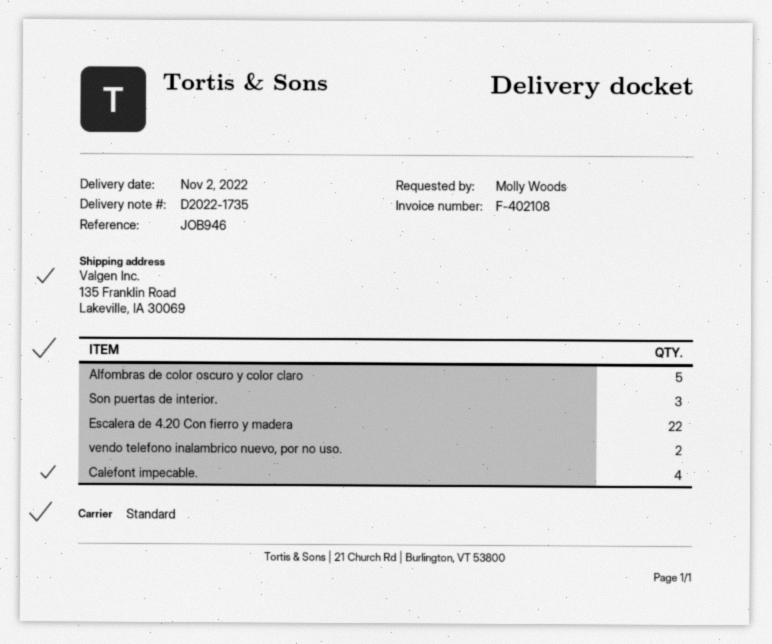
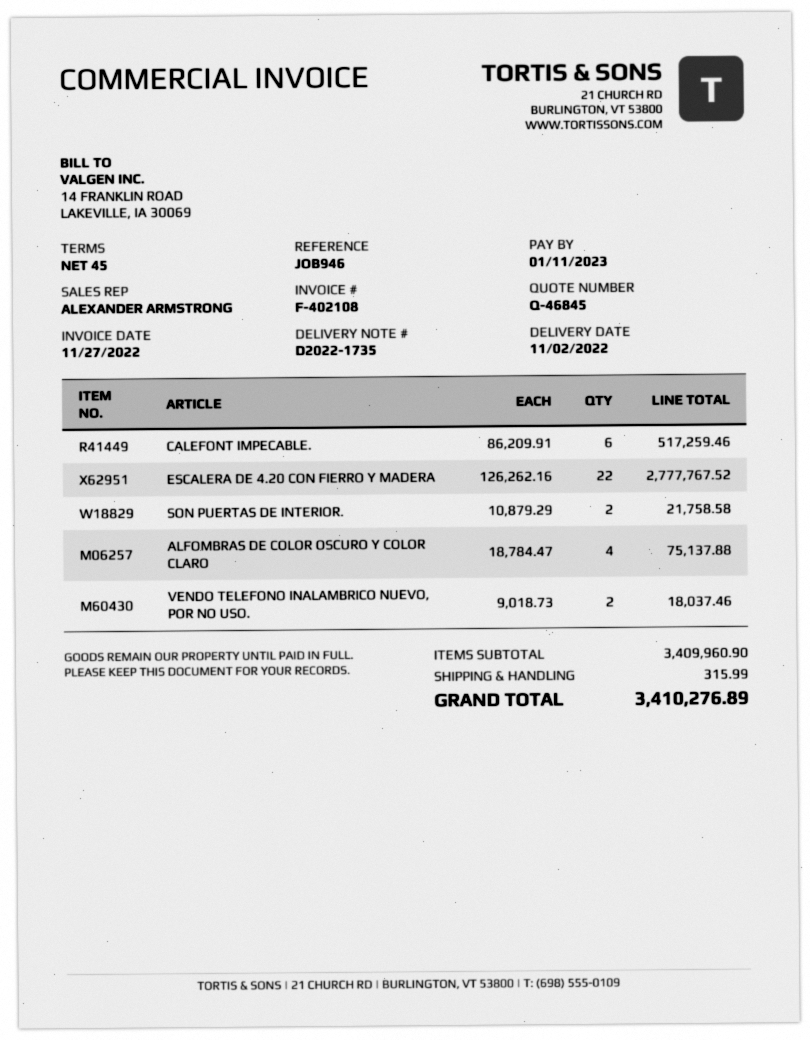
Alfombras de color oscuro y color claro: 5 -> 4
Son puertas de interior.: 3 -> 2
Calefont impecable.: 4 -> 6

